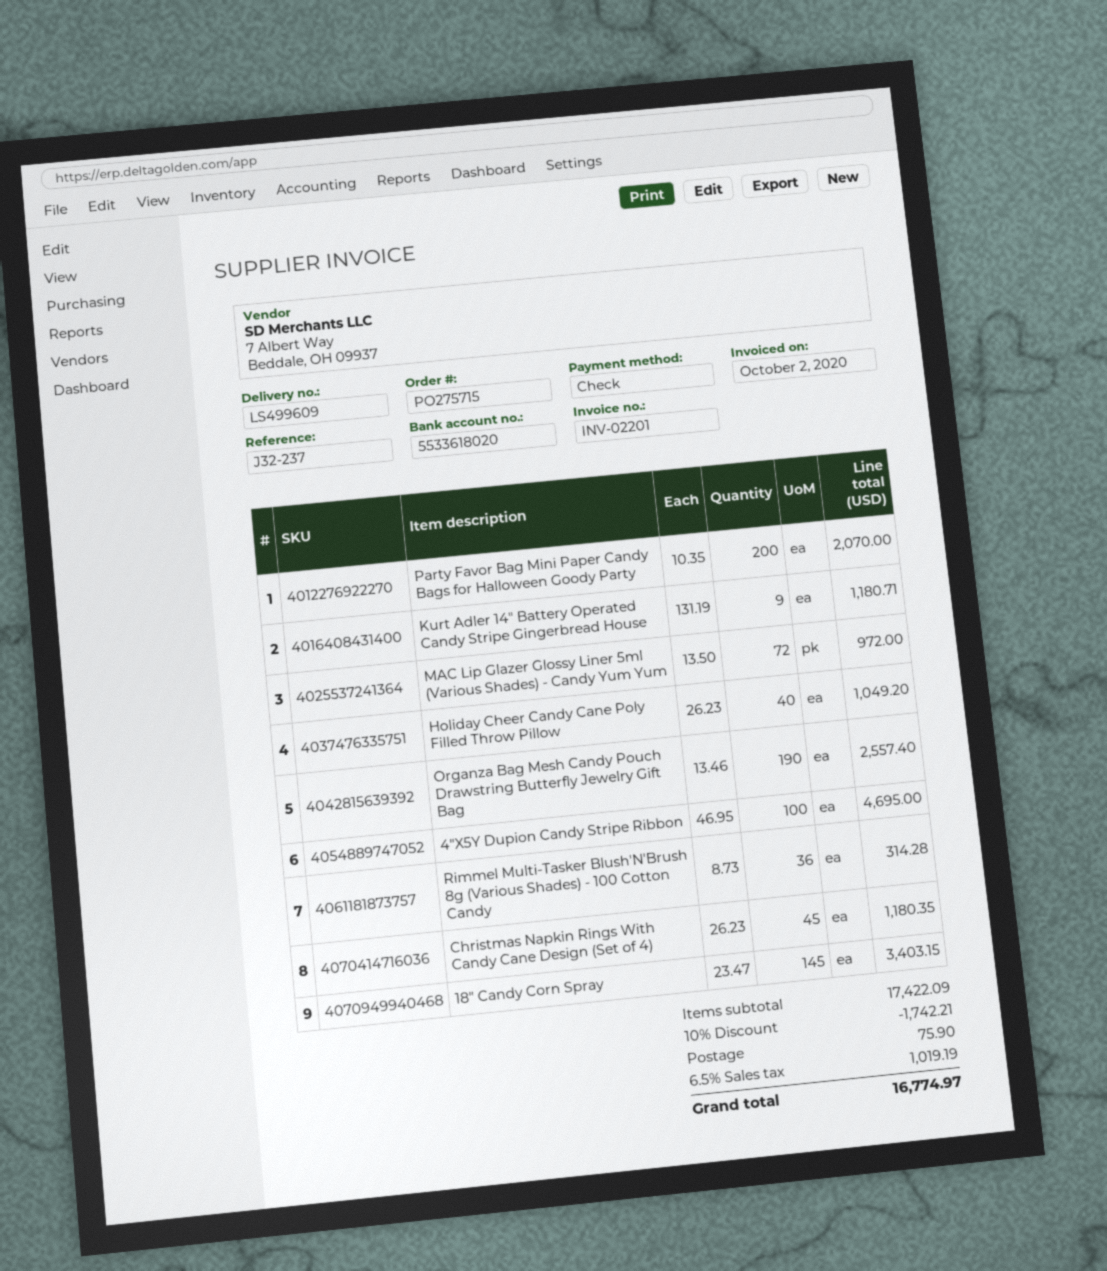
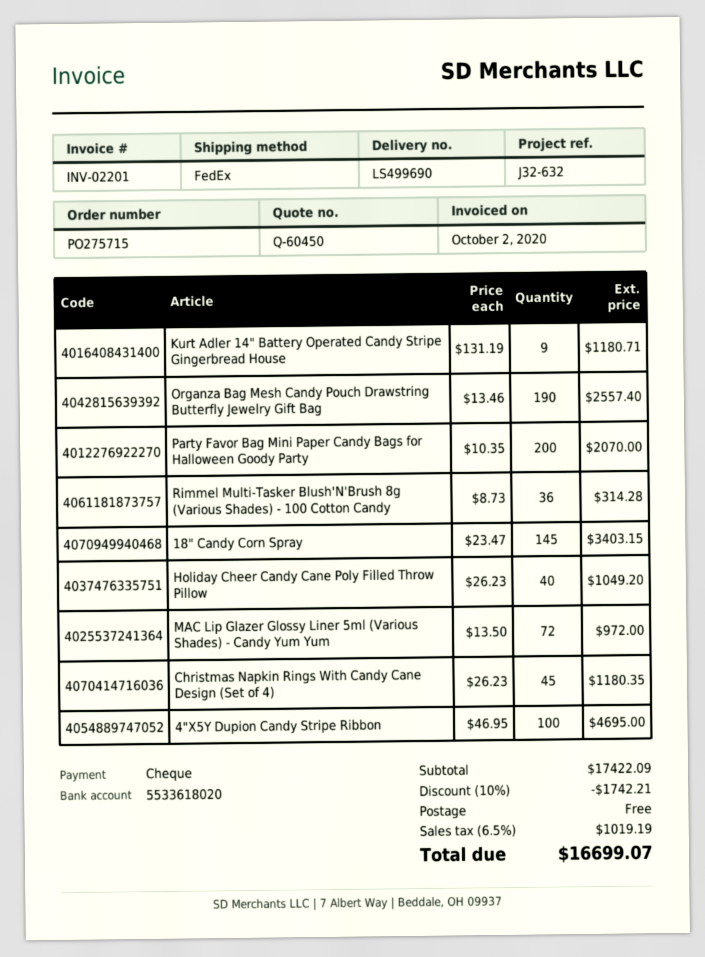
delivery note number: LS499609 -> LS499690
reference: J32-237 -> J32-632
shipping: 75.90 -> 0.00
total: 16774.97 -> 16699.07

